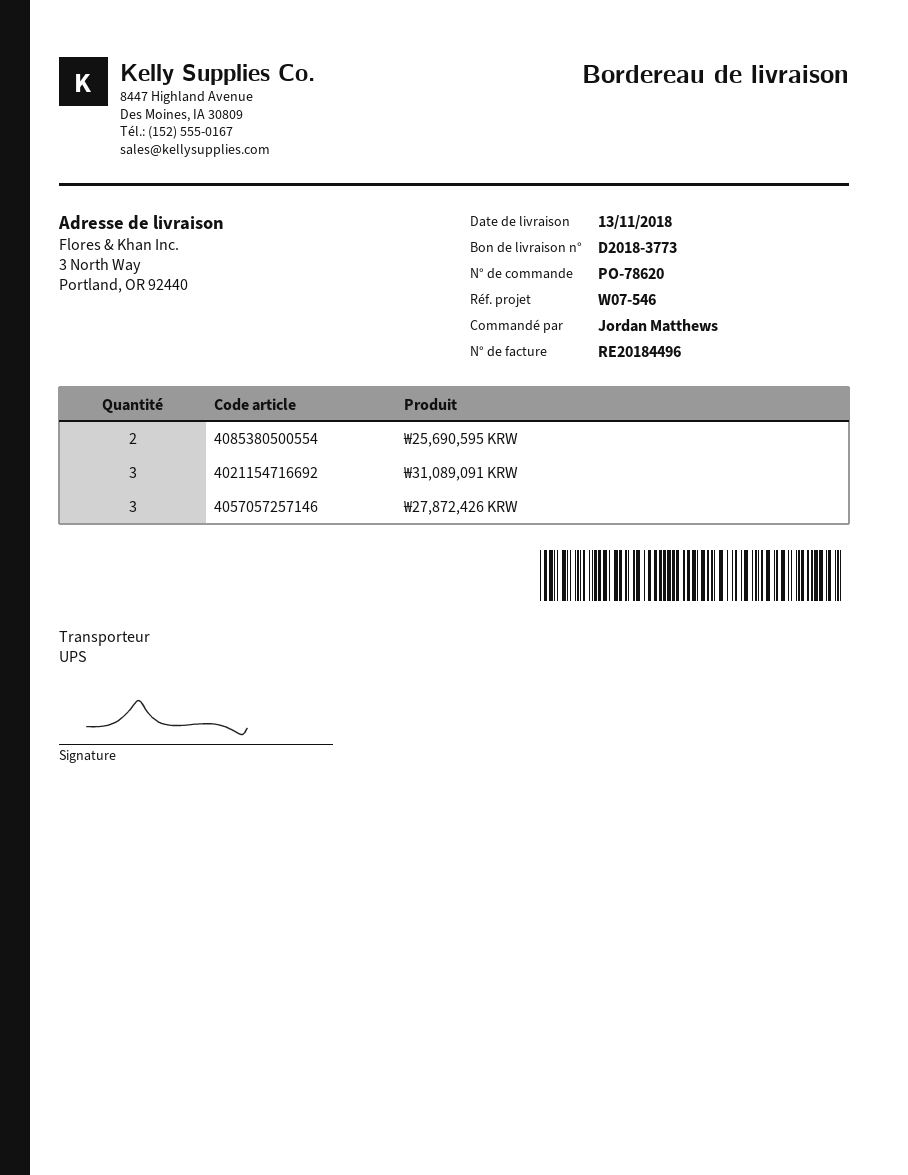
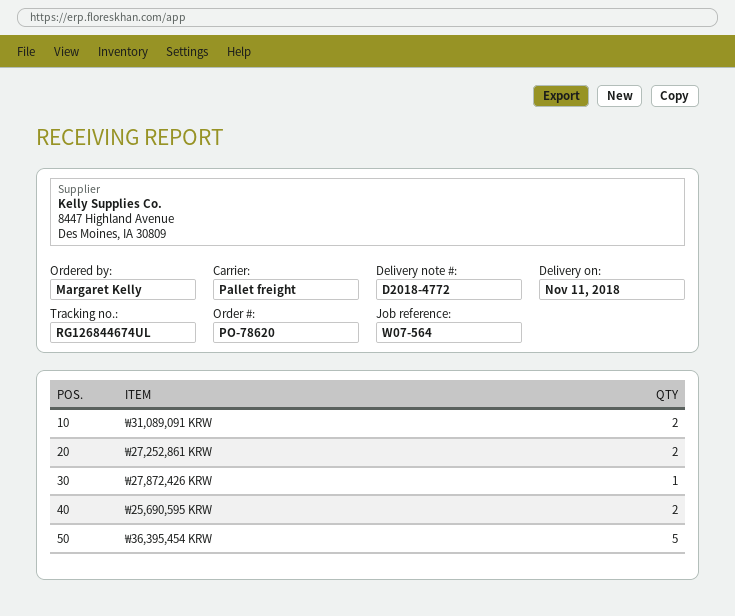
delivery note number: D2018-3773 -> D2018-4772
delivery date: 2018-11-13 -> 2018-11-11
reference: W07-546 -> W07-564
ordered by: Jordan Matthews -> Margaret Kelly
shipping method: UPS -> pallet freight
₩31,089,091 KRW: 3 -> 2
₩27,872,426 KRW: 3 -> 1
₩27,252,861 KRW: none -> 2
₩36,395,454 KRW: none -> 5

